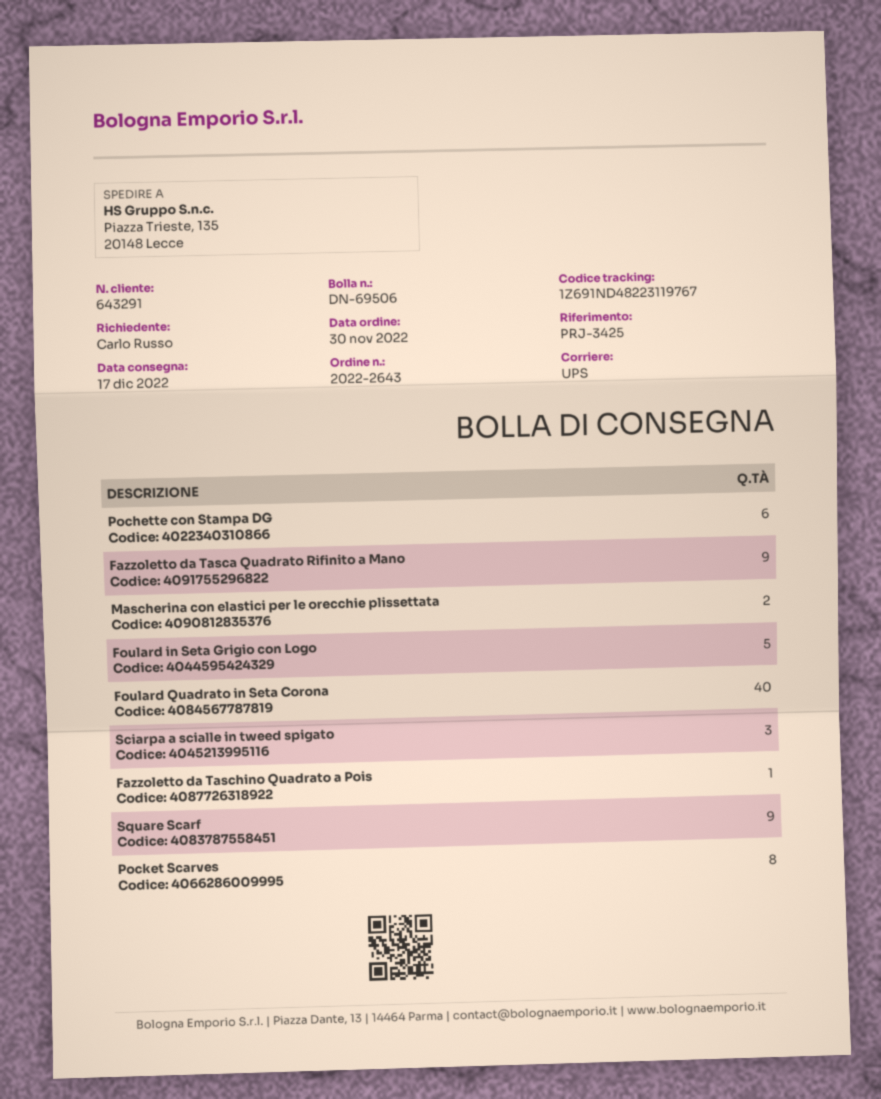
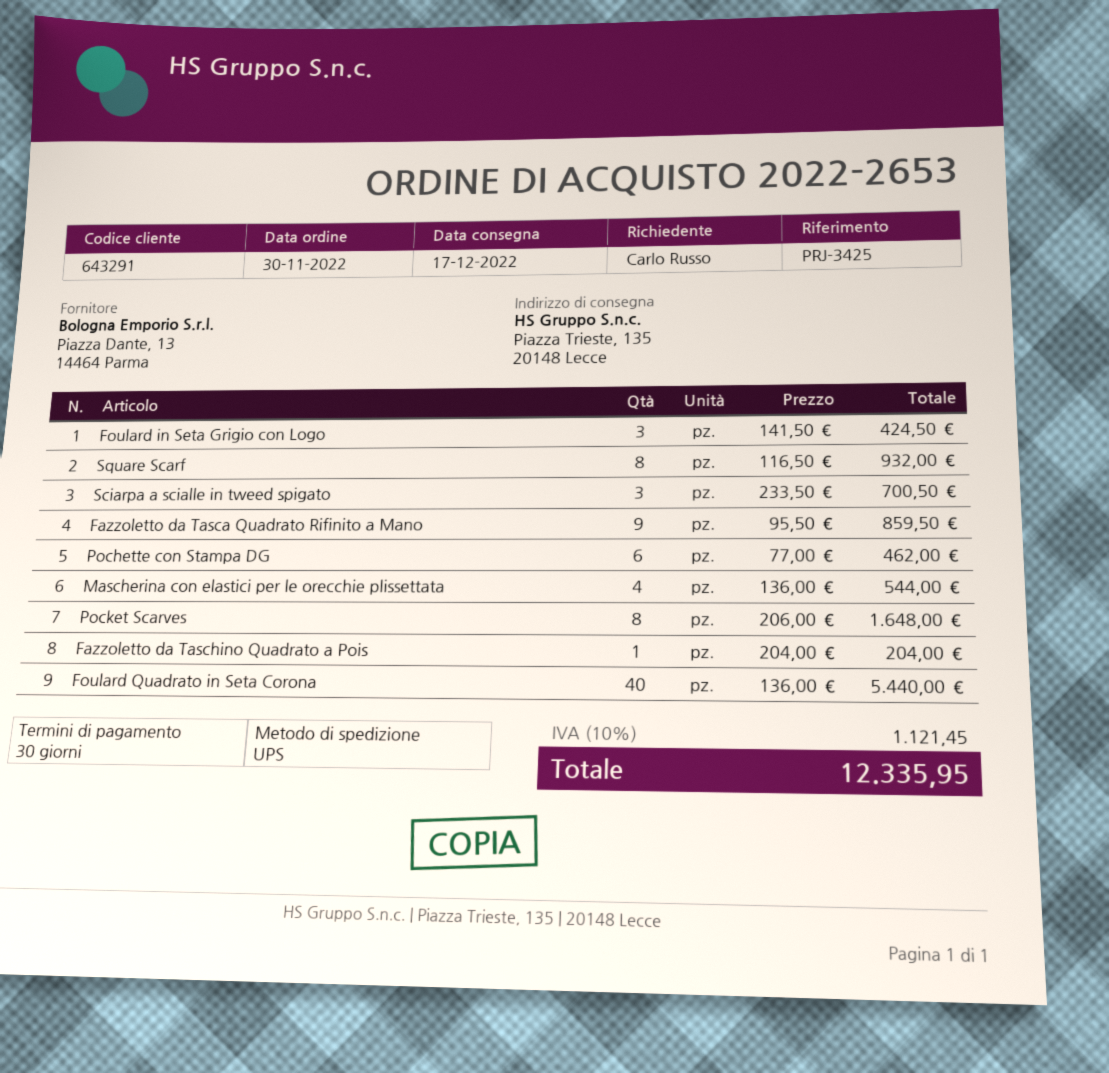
order number: 2022-2643 -> 2022-2653
Mascherina con elastici per le orecchie plissettata: 2 -> 4
Foulard in Seta Grigio con Logo: 5 -> 3
Square Scarf: 9 -> 8

